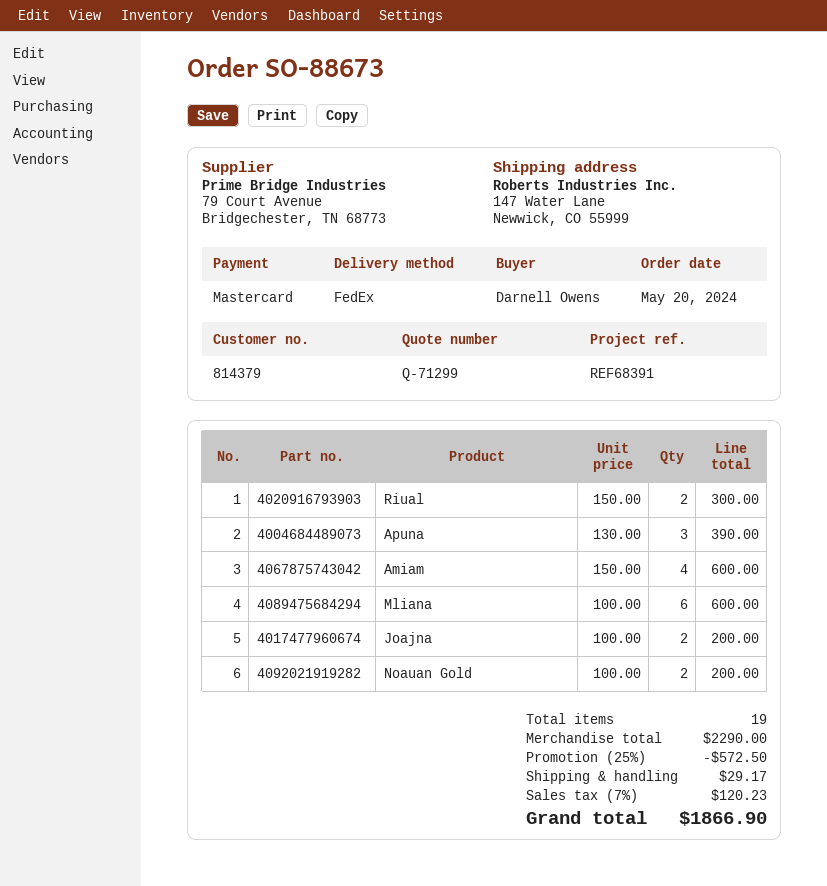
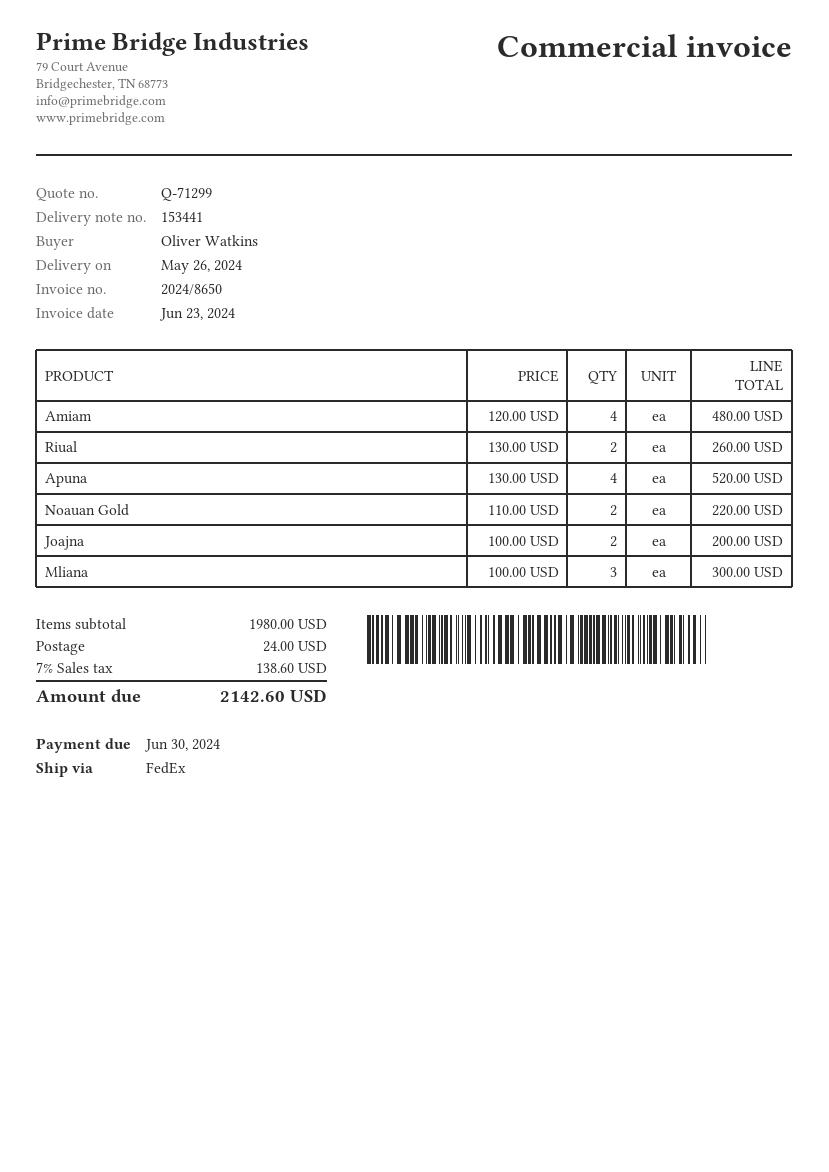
ordered by: Darnell Owens -> Oliver Watkins
Riual: 2 x 150.00 = 300.00 -> 2 x 130.00 = 260.00
Apuna: 3 x 130.00 = 390.00 -> 4 x 130.00 = 520.00
Amiam: 4 x 150.00 = 600.00 -> 4 x 120.00 = 480.00
Mliana: 6 x 100.00 = 600.00 -> 3 x 100.00 = 300.00
Noauan Gold: 2 x 100.00 = 200.00 -> 2 x 110.00 = 220.00
subtotal: 2290.00 -> 1980.00
discount: 25% = 572.50 -> none
shipping: 29.17 -> 24.00
tax: 7% = 120.23 -> 7% = 138.60
total: 1866.90 -> 2142.60

